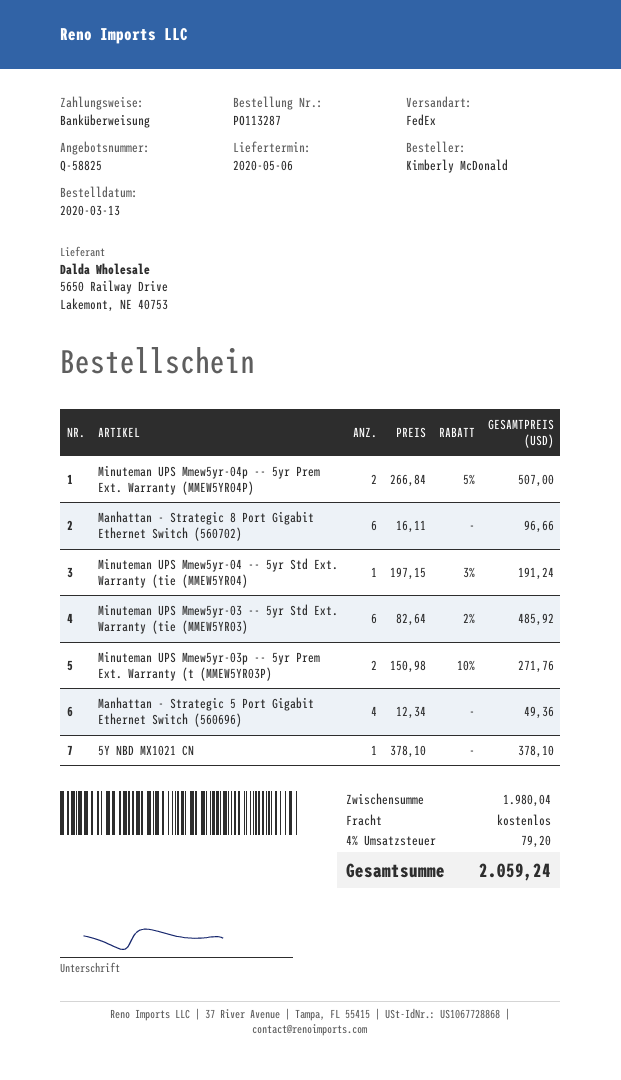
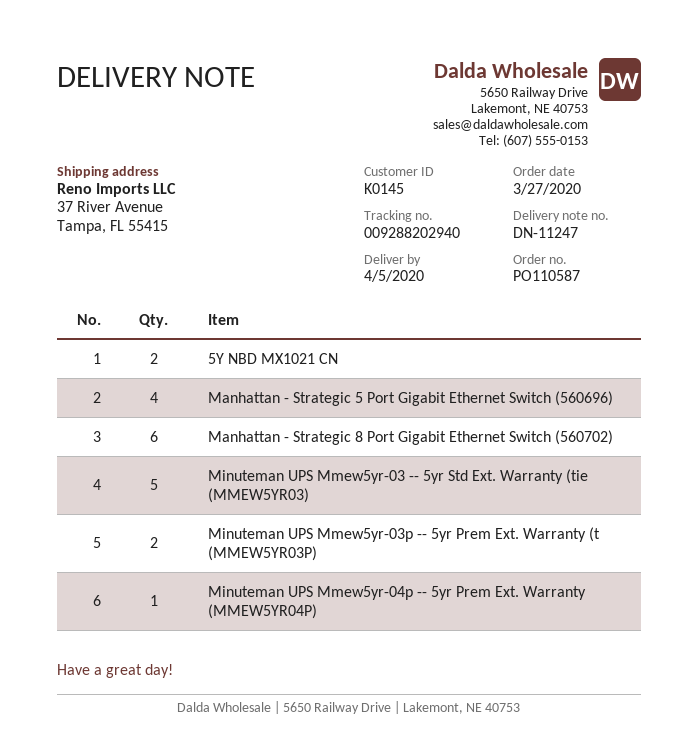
order number: PO113287 -> PO110587
order date: 2020-03-13 -> 2020-03-27
delivery date: 2020-05-06 -> 2020-04-05
Minuteman UPS Mmew5yr-04p -- 5yr Prem Ext. Warranty (MMEW5YR04P): 2 -> 1
Minuteman UPS Mmew5yr-04 -- 5yr Std Ext. Warranty (tie (MMEW5YR04): 1 -> none
Minuteman UPS Mmew5yr-03 -- 5yr Std Ext. Warranty (tie (MMEW5YR03): 6 -> 5
5Y NBD MX1021 CN: 1 -> 2

